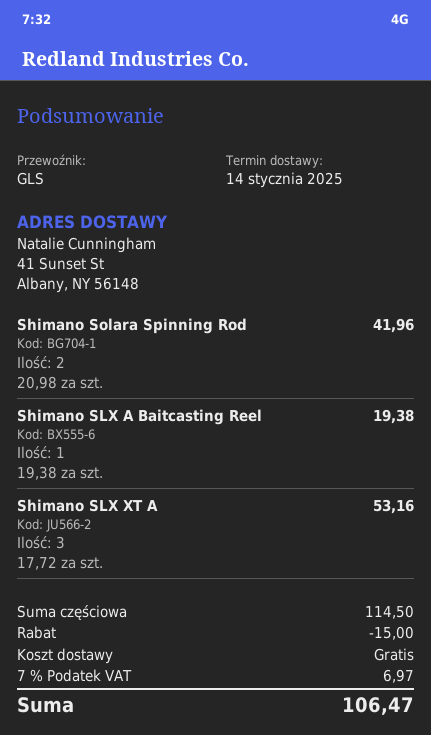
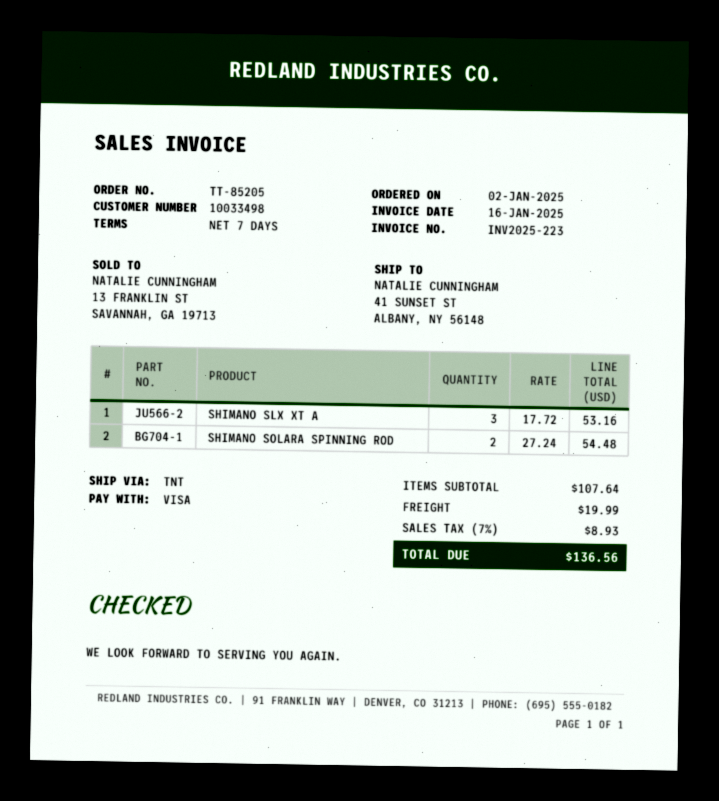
shipping method: GLS -> TNT
Shimano Solara Spinning Rod: 2 x 20.98 = 41.96 -> 2 x 27.24 = 54.48
Shimano SLX A Baitcasting Reel: 1 x 19.38 = 19.38 -> none
subtotal: 114.50 -> 107.64
discount: 15.00 -> none
shipping: 0.00 -> 19.99
tax: 7% = 6.97 -> 7% = 8.93
total: 106.47 -> 136.56

